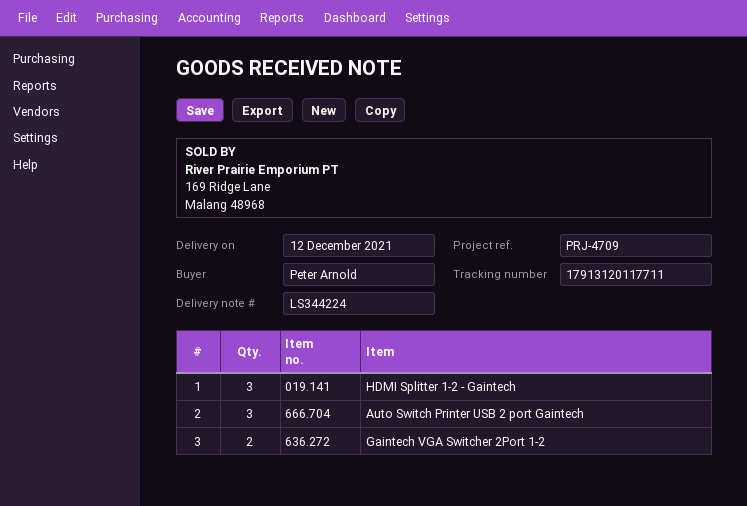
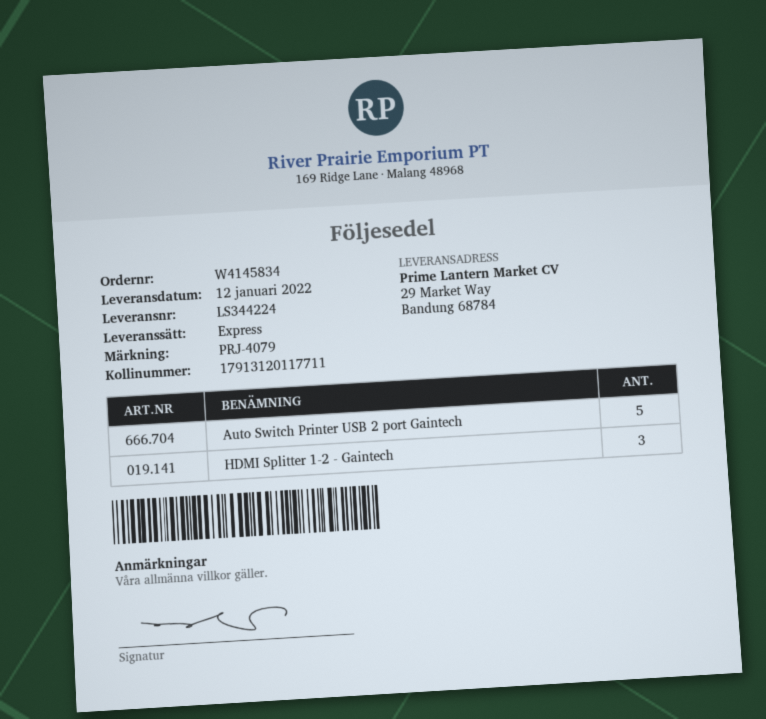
delivery date: 2021-12-12 -> 2022-01-12
reference: PRJ-4709 -> PRJ-4079
Auto Switch Printer USB 2 port Gaintech: 3 -> 5
Gaintech VGA Switcher 2Port 1-2: 2 -> none

